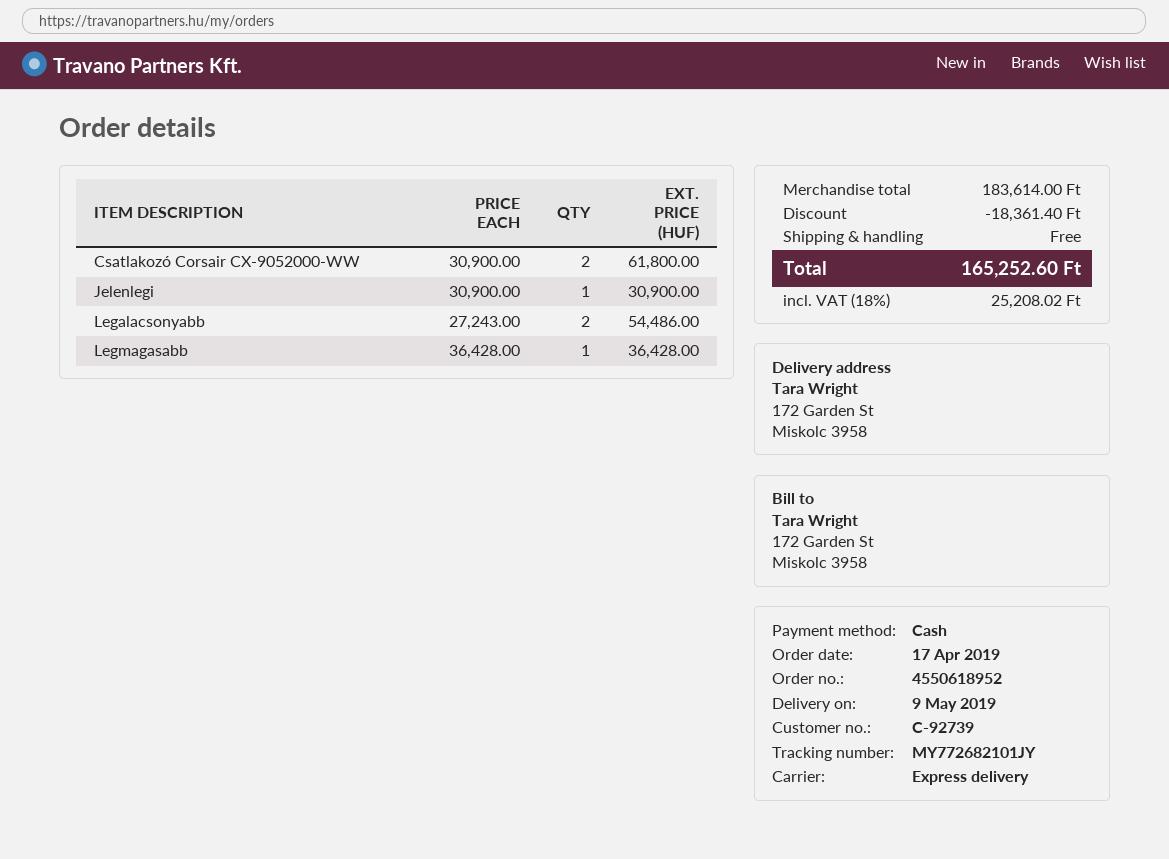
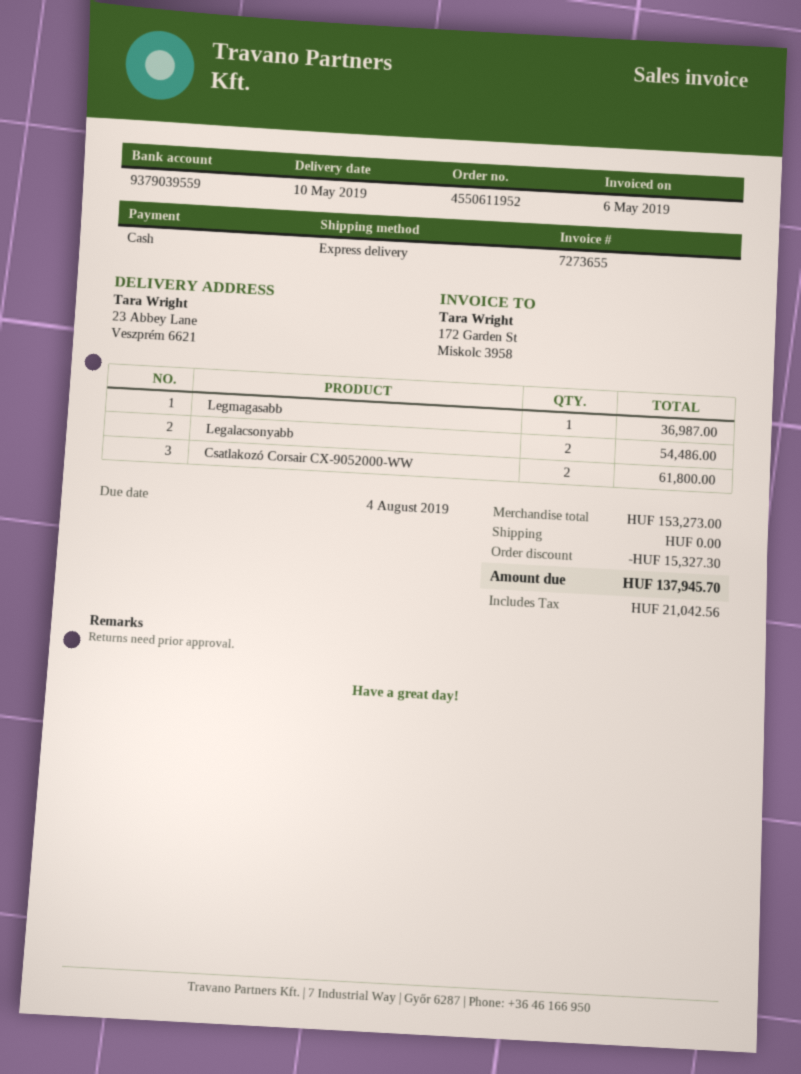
order number: 4550618952 -> 4550611952
delivery date: 2019-05-09 -> 2019-05-10
ship to: 172 Garden St, Miskolc 3958 -> 23 Abbey Lane, Veszprém 6621
Jelenlegi: 1 for 30900.00 -> none
Legmagasabb: 1 for 36428.00 -> 1 for 36987.00
subtotal: 183614.00 -> 153273.00
discount: 18361.40 -> 15327.30
tax: 25208.02 -> 21042.56
total: 165252.60 -> 137945.70

